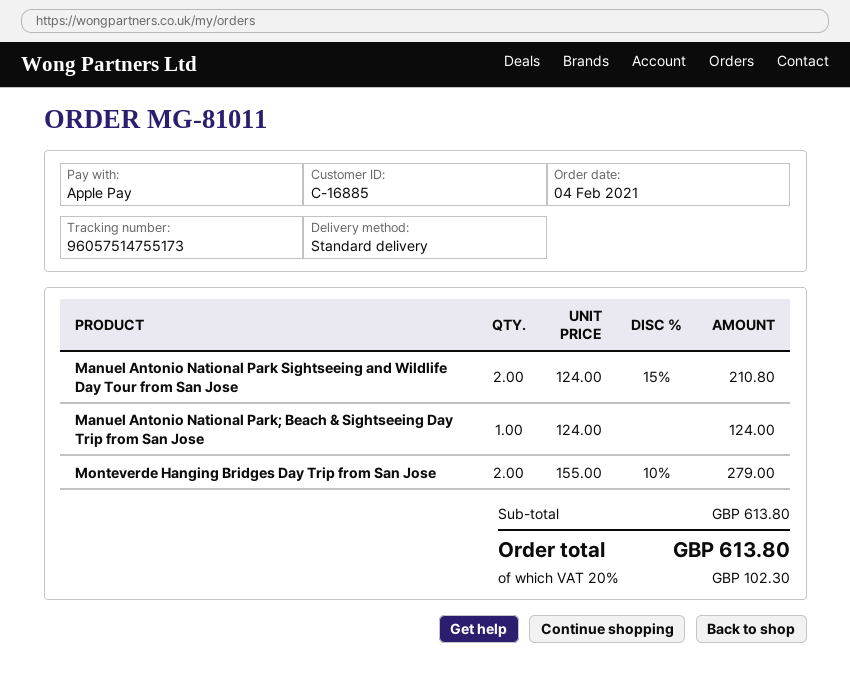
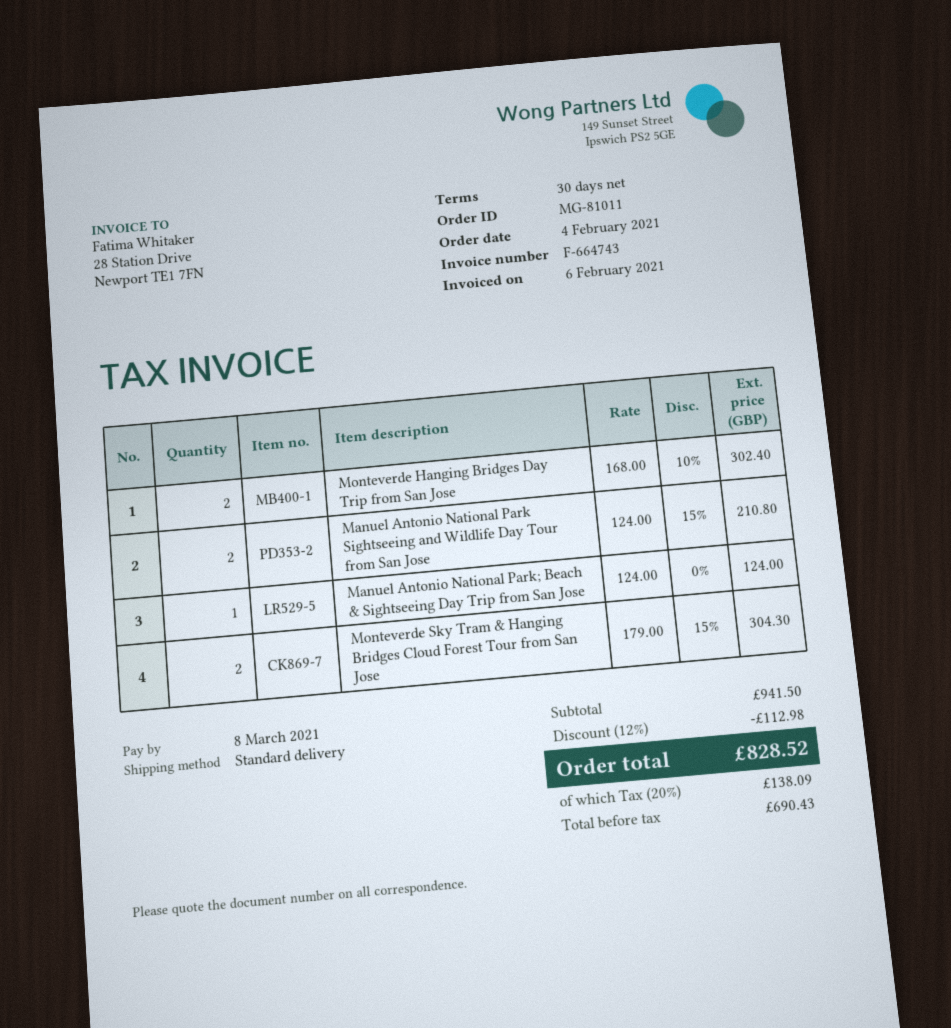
Monteverde Hanging Bridges Day Trip from San Jose: 2 x 155.00 - 10% = 279.00 -> 2 x 168.00 - 10% = 302.40
Monteverde Sky Tram & Hanging Bridges Cloud Forest Tour from San Jose: none -> 2 x 179.00 - 15% = 304.30
subtotal: 613.80 -> 941.50
discount: none -> 12% = 112.98
tax: 20% = 102.30 -> 20% = 138.09
total: 613.80 -> 828.52

